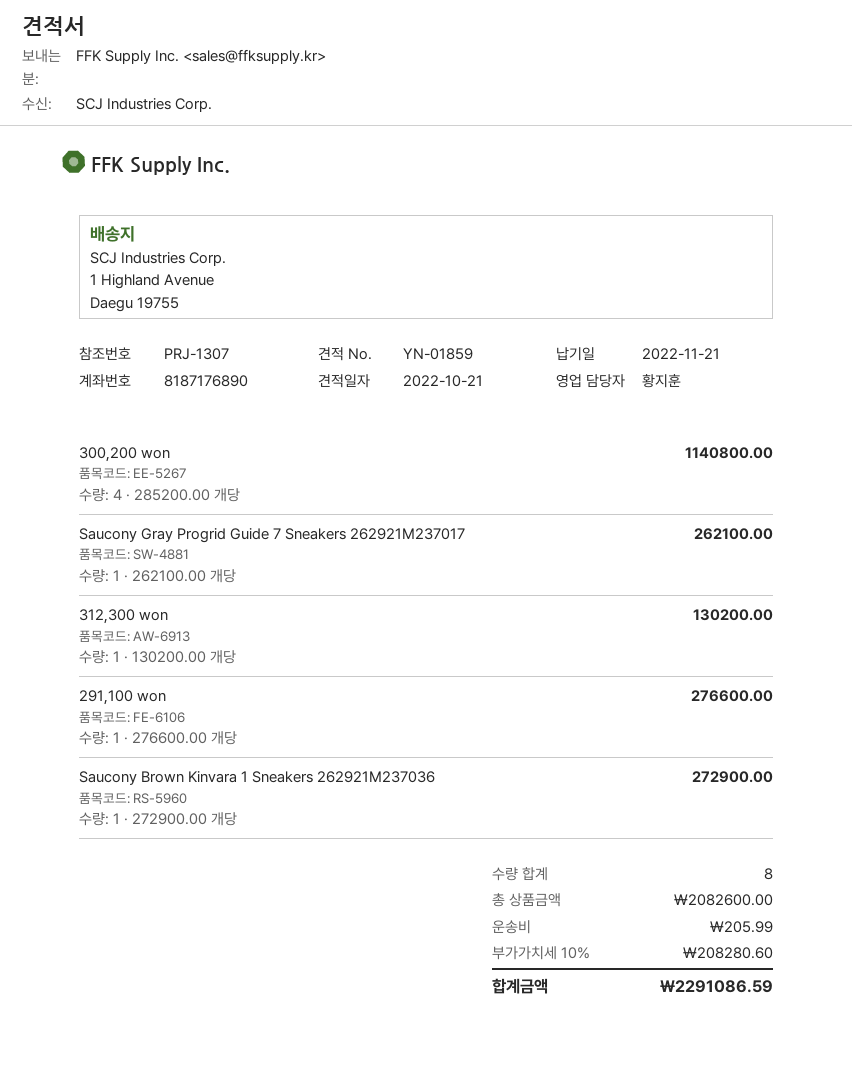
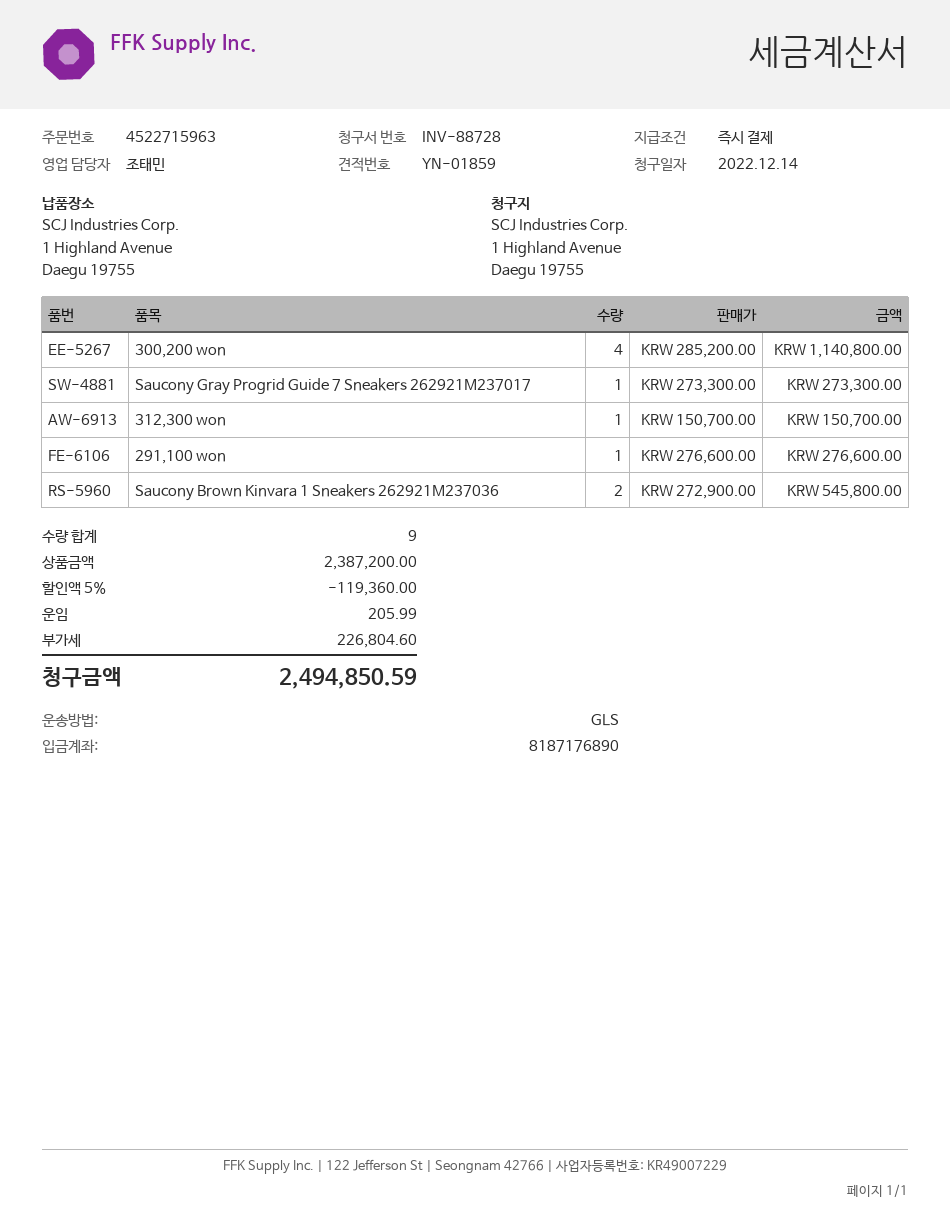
sales rep: 황지훈 -> 조태민
Saucony Gray Progrid Guide 7 Sneakers 262921M237017: 1 x 262100.00 = 262100.00 -> 1 x 273300.00 = 273300.00
312,300 won: 1 x 130200.00 = 130200.00 -> 1 x 150700.00 = 150700.00
Saucony Brown Kinvara 1 Sneakers 262921M237036: 1 x 272900.00 = 272900.00 -> 2 x 272900.00 = 545800.00
total quantity: 8 -> 9
subtotal: 2082600.00 -> 2387200.00
discount: none -> 5% = 119360.00
tax: 208280.60 -> 226804.60
total: 2291086.59 -> 2494850.59

